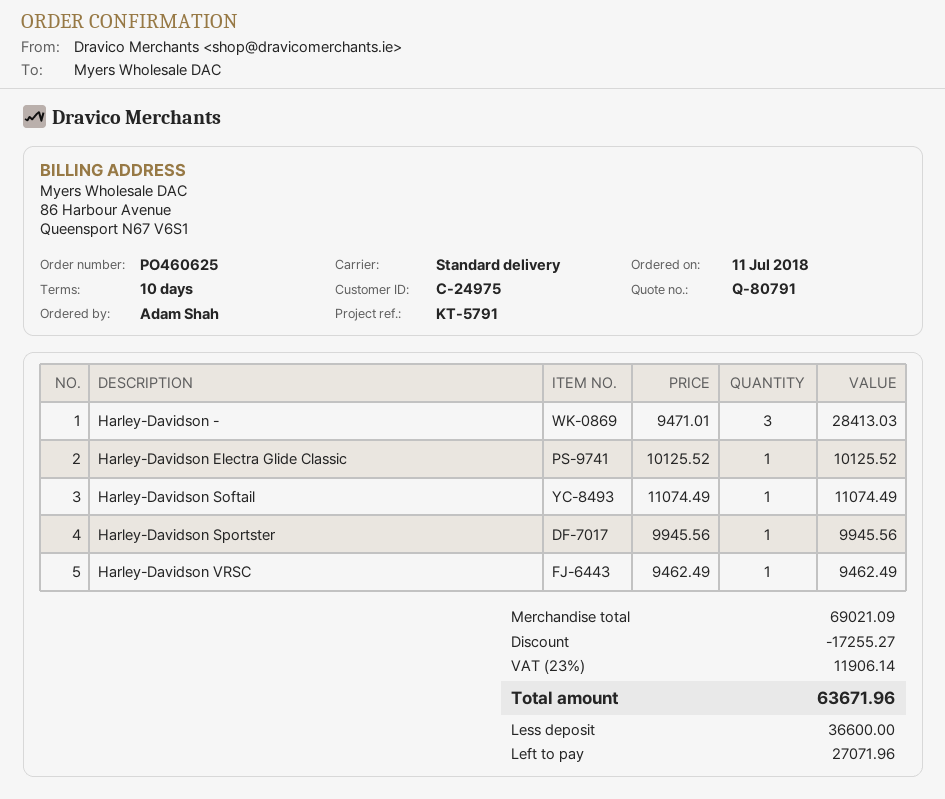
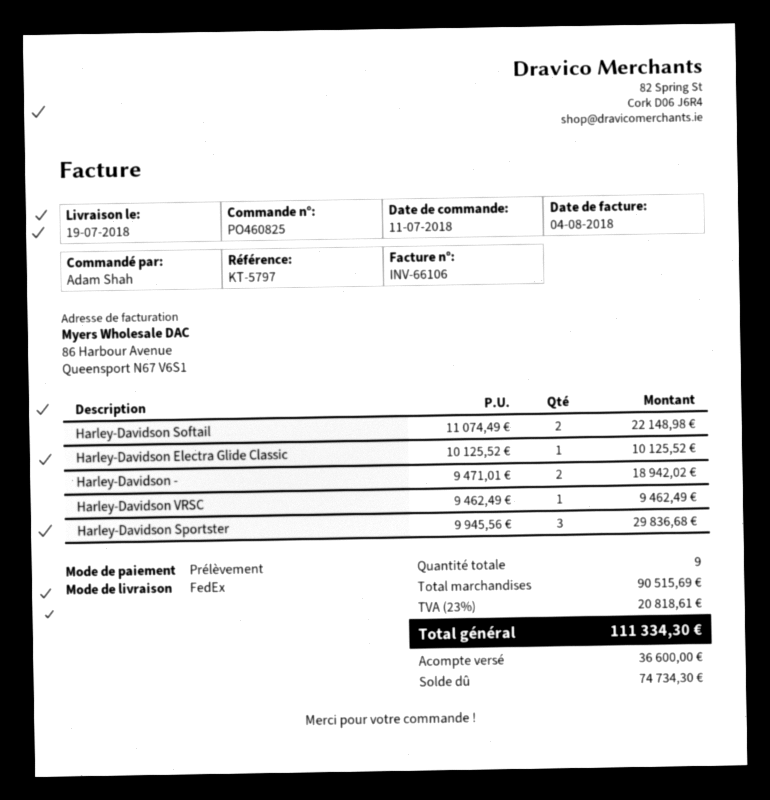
order number: PO460625 -> PO460825
reference: KT-5791 -> KT-5797
shipping method: standard -> FedEx
Harley-Davidson -: 3 x 9471.01 = 28413.03 -> 2 x 9471.01 = 18942.02
Harley-Davidson Softail: 1 x 11074.49 = 11074.49 -> 2 x 11074.49 = 22148.98
Harley-Davidson Sportster: 1 x 9945.56 = 9945.56 -> 3 x 9945.56 = 29836.68
subtotal: 69021.09 -> 90515.69
discount: 17255.27 -> none
tax: 23% = 11906.14 -> 23% = 20818.61
total: 63671.96 -> 111334.30
balance: 27071.96 -> 74734.30

